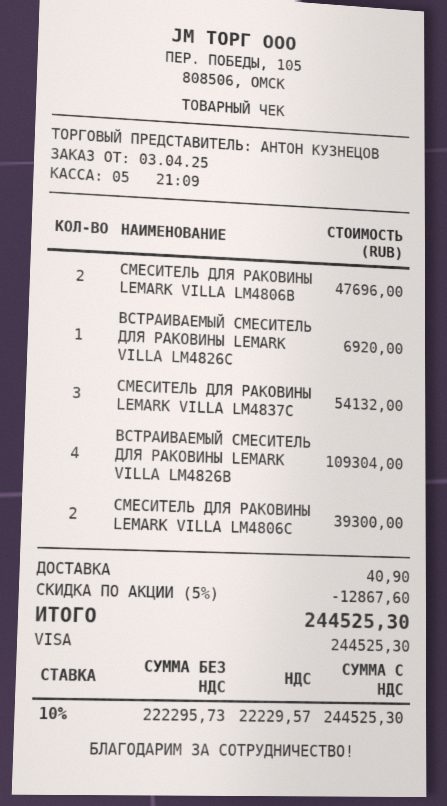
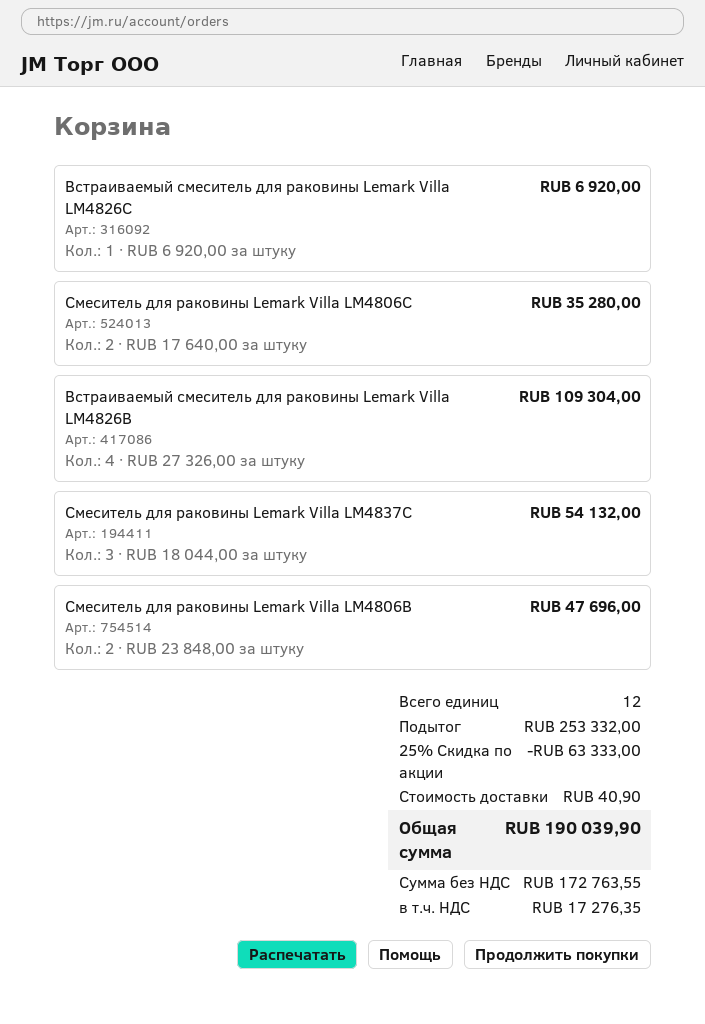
СМЕСИТЕЛЬ ДЛЯ РАКОВИНЫ LEMARK VILLA LM4806C: 2 for 39300.00 -> 2 for 35280.00
discount: 5% = 12867.60 -> 25% = 63333.00
net: 222295.73 -> 172763.55
tax: 22229.57 -> 17276.35
total: 244525.30 -> 190039.90

